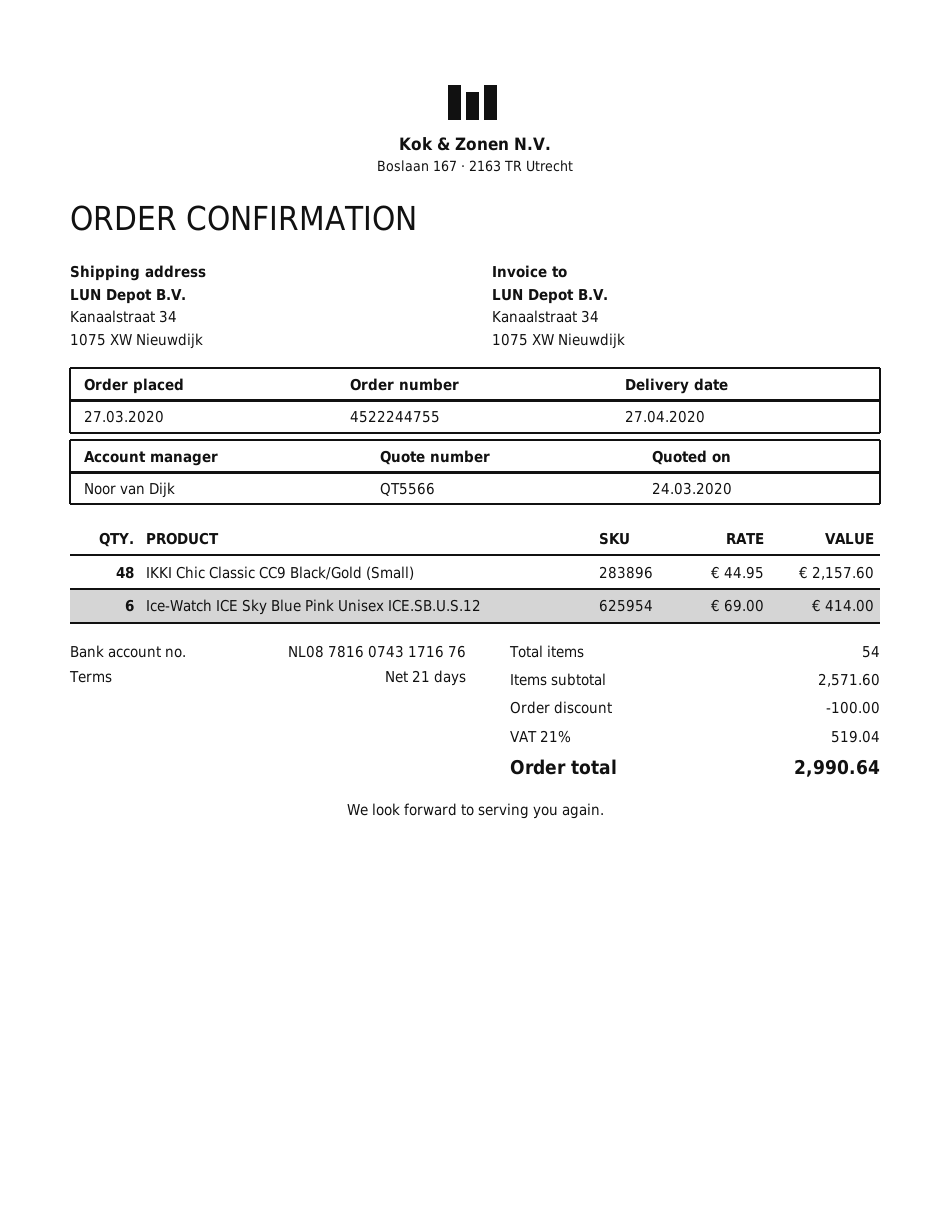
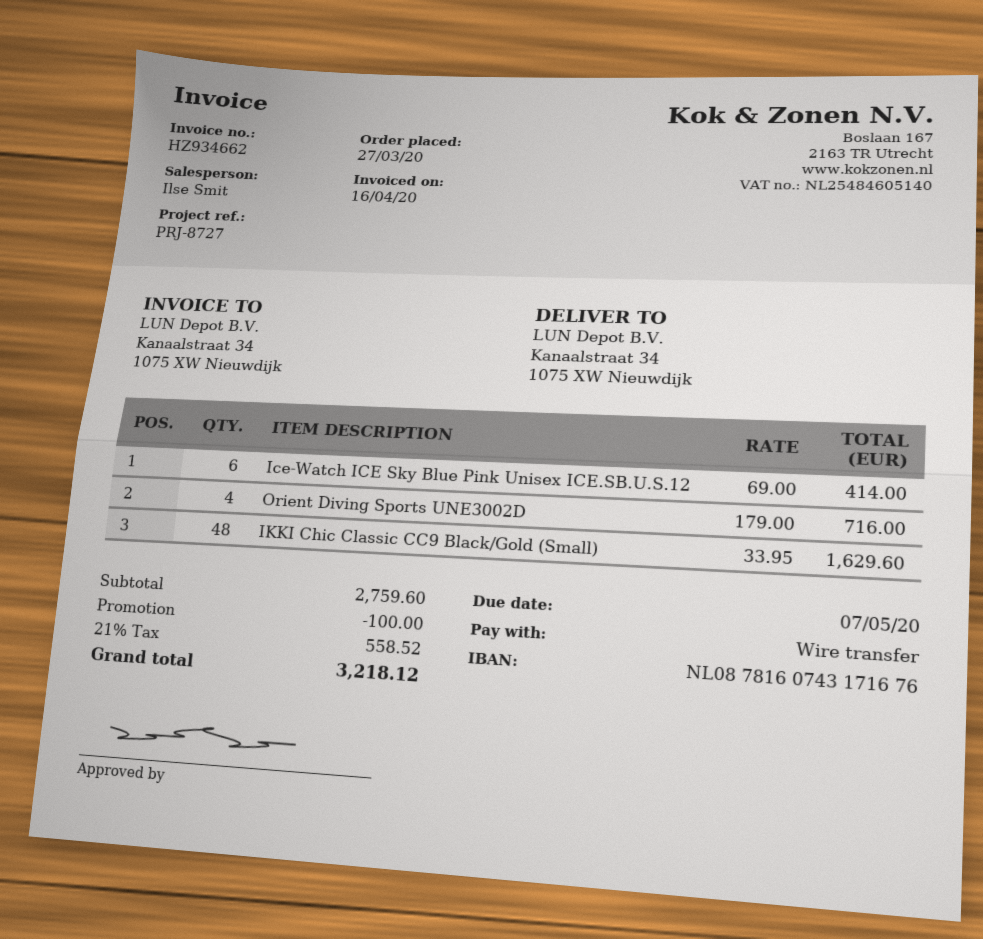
sales rep: Noor van Dijk -> Ilse Smit
IKKI Chic Classic CC9 Black/Gold (Small): 48 x 44.95 = 2157.60 -> 48 x 33.95 = 1629.60
Orient Diving Sports UNE3002D: none -> 4 x 179.00 = 716.00
subtotal: 2571.60 -> 2759.60
tax: 21% = 519.04 -> 21% = 558.52
total: 2990.64 -> 3218.12

